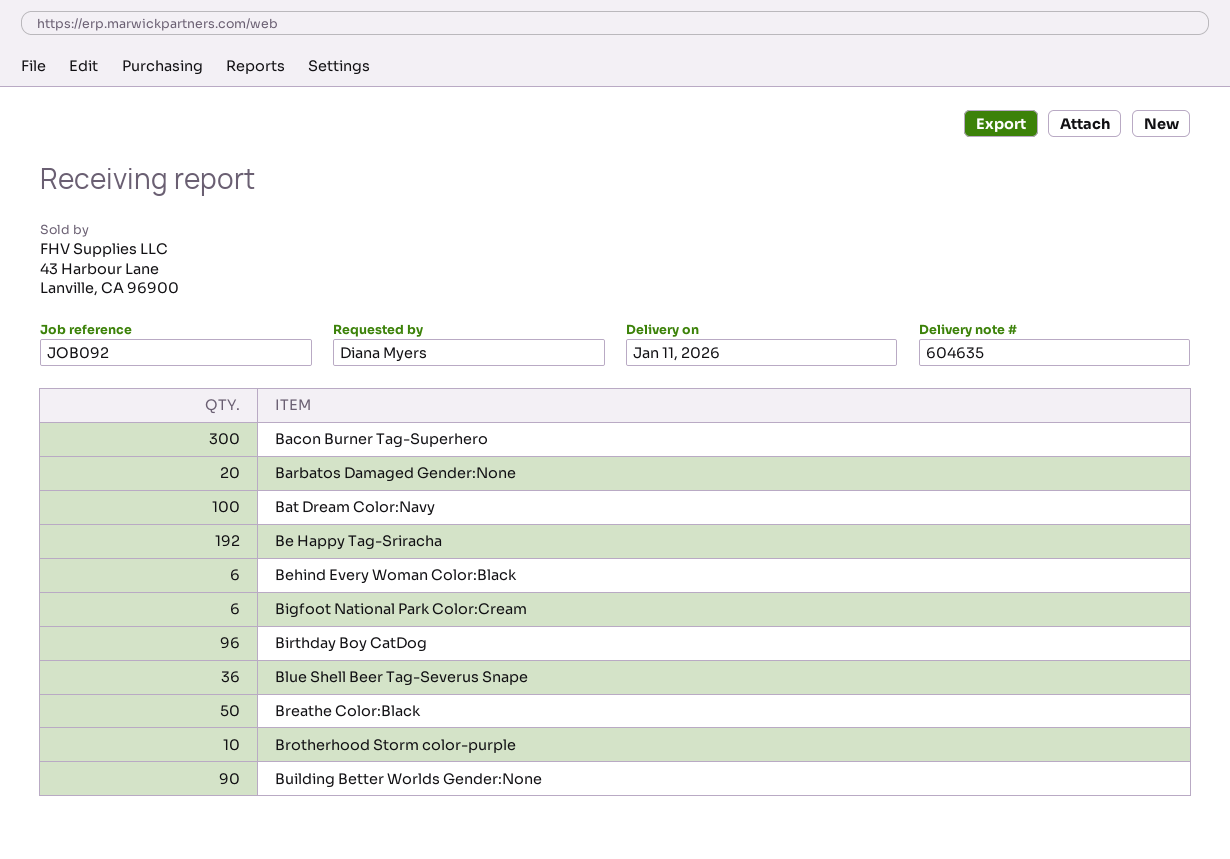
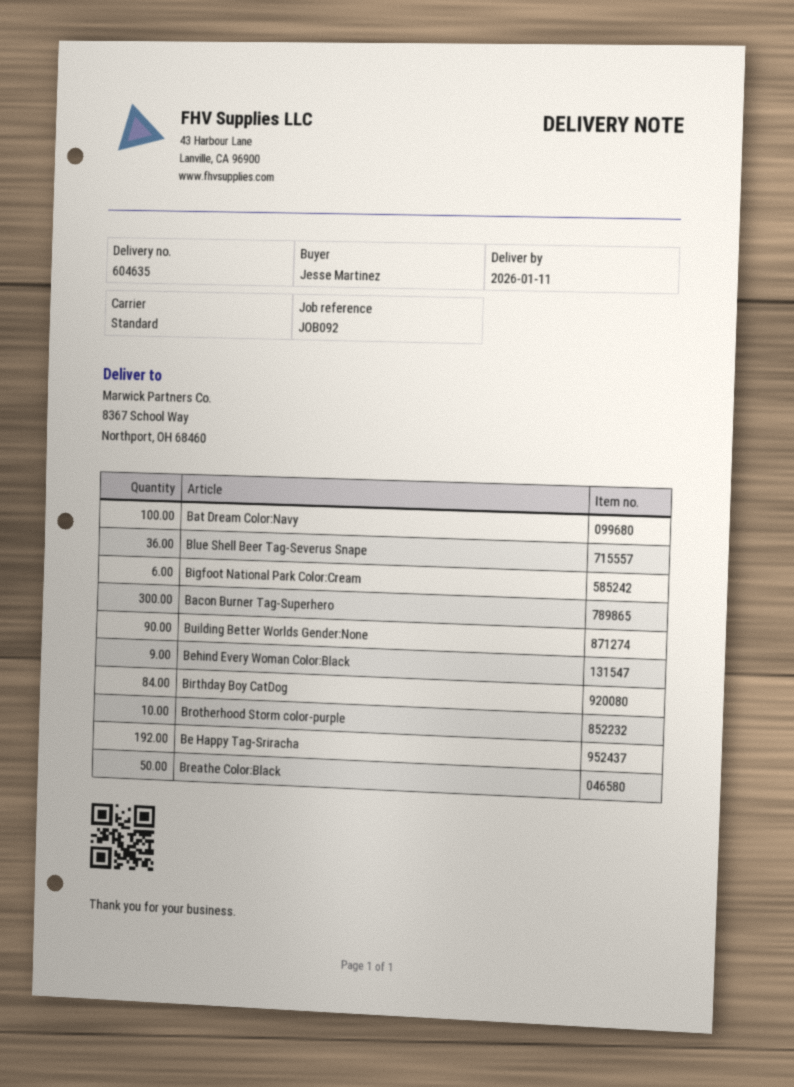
ordered by: Diana Myers -> Jesse Martinez
Barbatos Damaged Gender:None: 20 -> none
Behind Every Woman Color:Black: 6 -> 9
Birthday Boy CatDog: 96 -> 84

